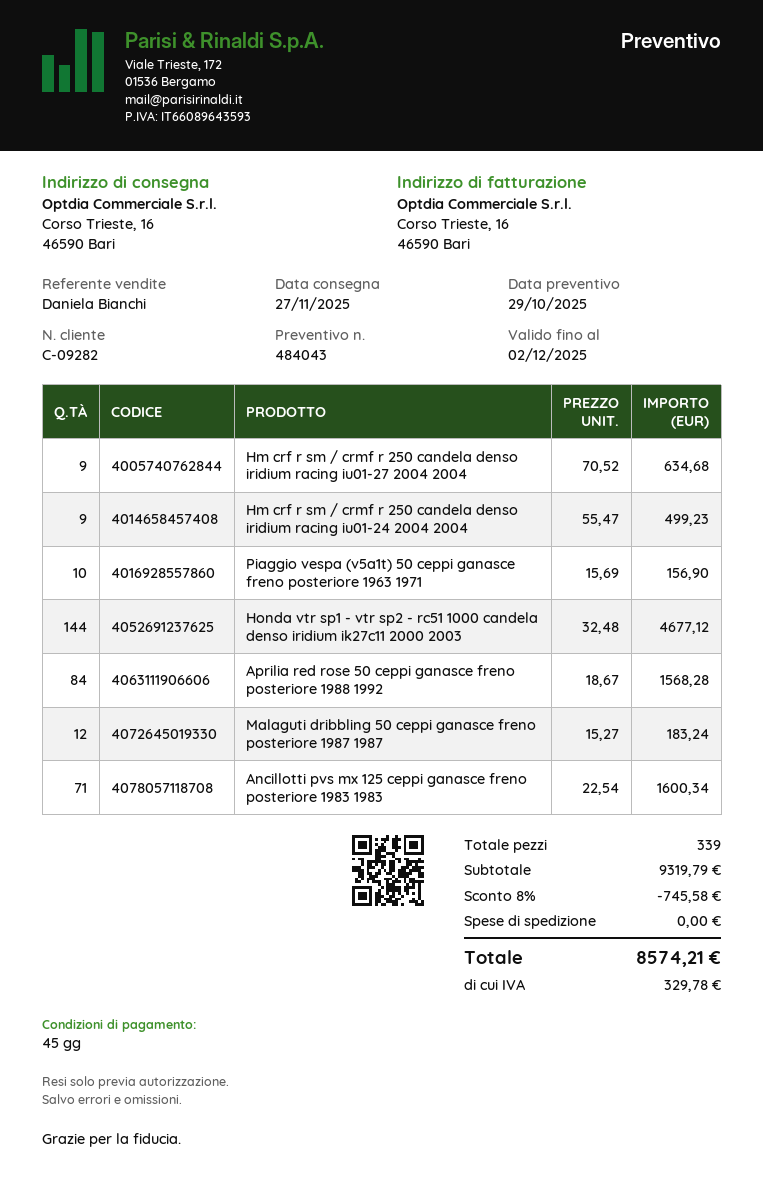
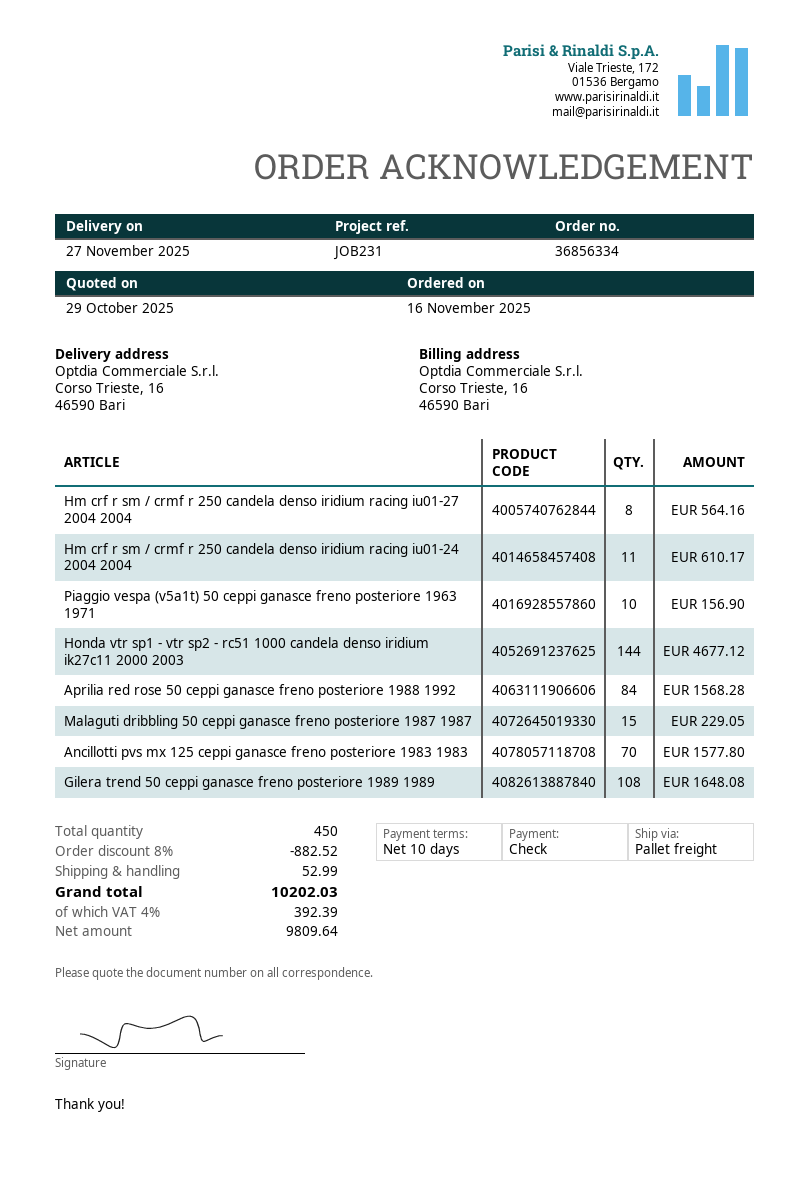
payment terms: 45 days -> 10 days
Hm crf r sm / crmf r 250 candela denso iridium racing iu01-27 2004 2004: 9 for 634.68 -> 8 for 564.16
Hm crf r sm / crmf r 250 candela denso iridium racing iu01-24 2004 2004: 9 for 499.23 -> 11 for 610.17
Malaguti dribbling 50 ceppi ganasce freno posteriore 1987 1987: 12 for 183.24 -> 15 for 229.05
Ancillotti pvs mx 125 ceppi ganasce freno posteriore 1983 1983: 71 for 1600.34 -> 70 for 1577.80
Gilera trend 50 ceppi ganasce freno posteriore 1989 1989: none -> 108 for 1648.08
total quantity: 339 -> 450
discount: 8% = 745.58 -> 8% = 882.52
shipping: 0.00 -> 52.99
tax: 329.78 -> 392.39
total: 8574.21 -> 10202.03

